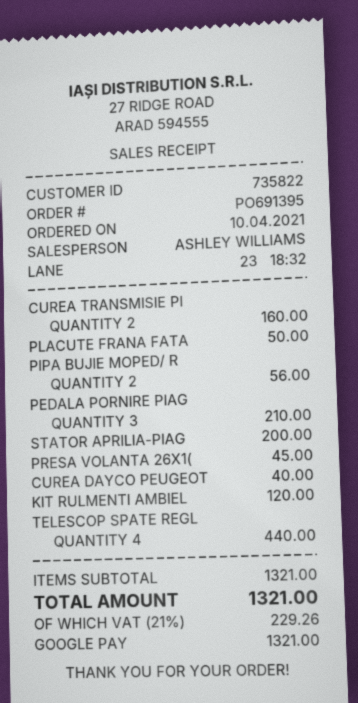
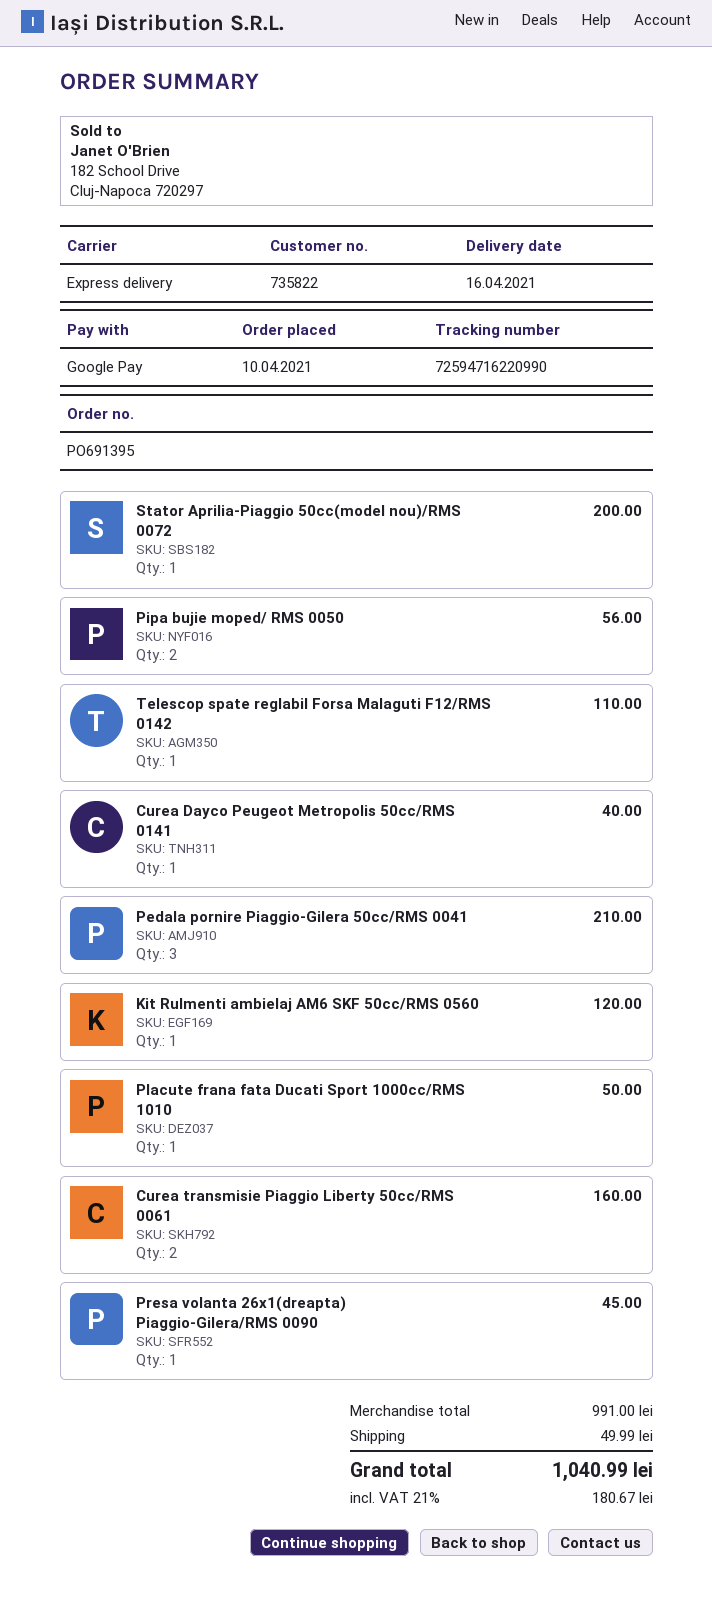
TELESCOP SPATE REGL: 4 for 440.00 -> 1 for 110.00
subtotal: 1321.00 -> 991.00
shipping: none -> 49.99
tax: 21% = 229.26 -> 21% = 180.67
total: 1321.00 -> 1040.99

